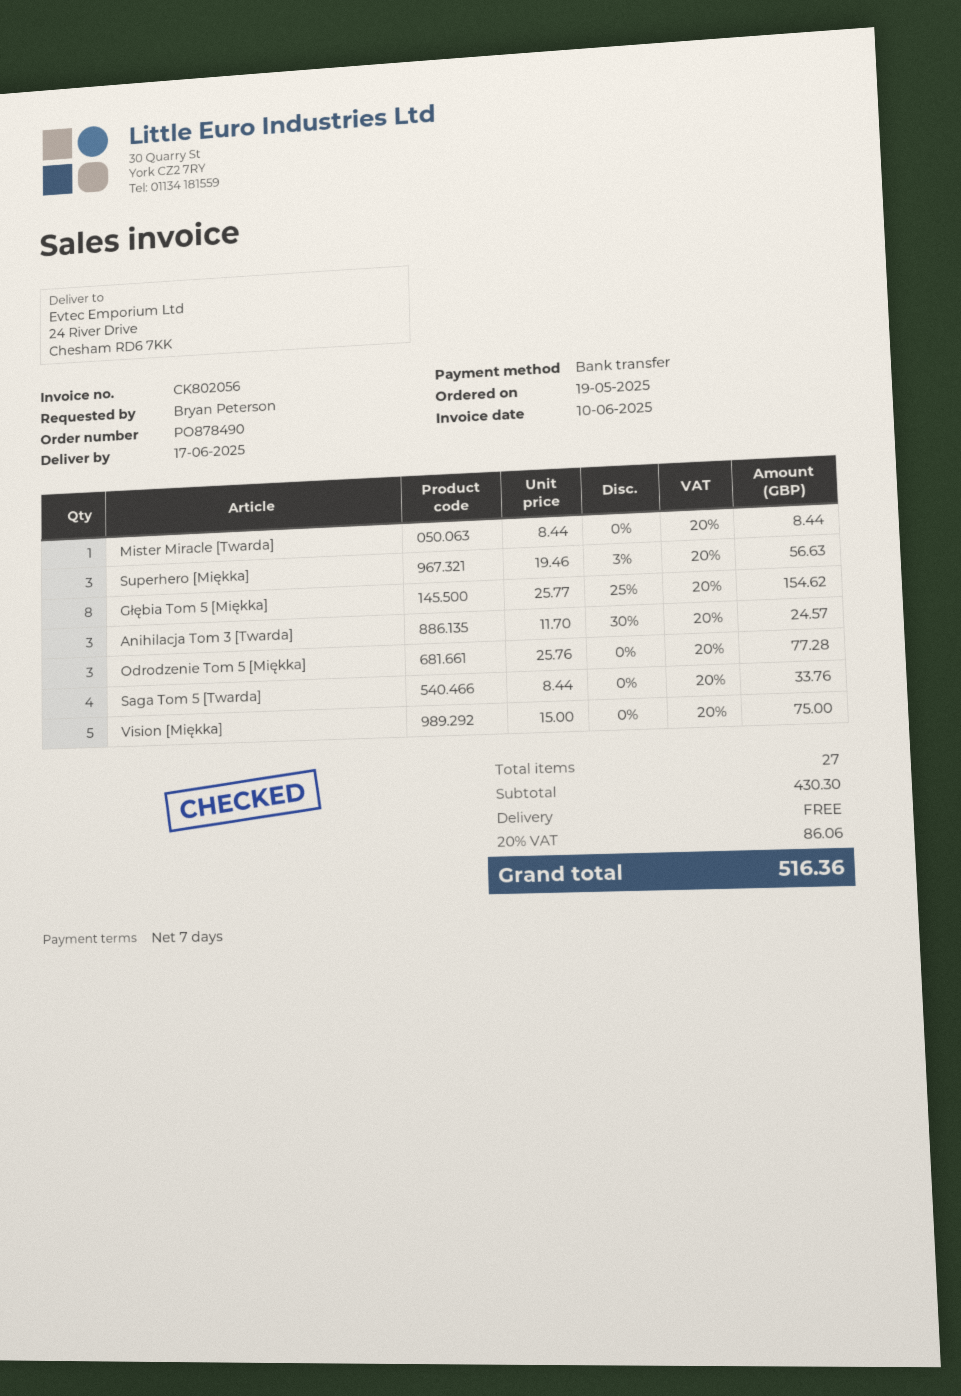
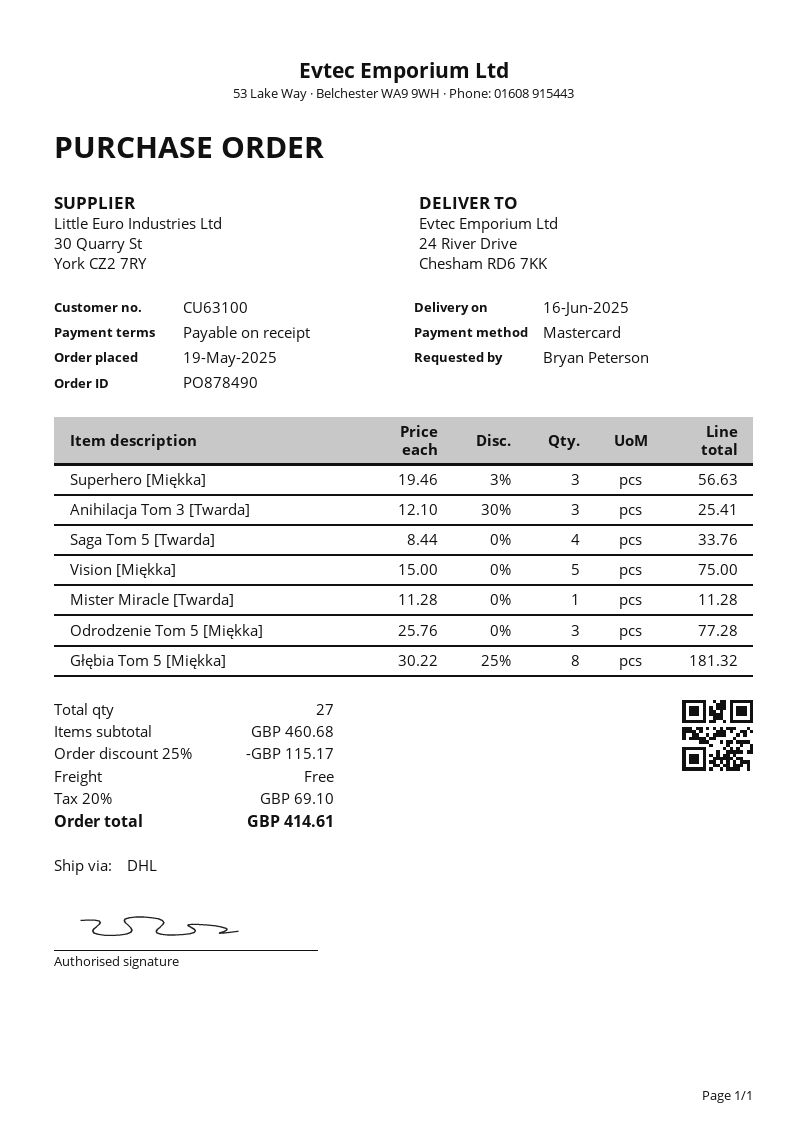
delivery date: 2025-06-17 -> 2025-06-16
payment terms: 7 days -> on receipt
payment method: bank transfer -> Mastercard
Mister Miracle [Twarda]: 1 x 8.44 = 8.44 -> 1 x 11.28 = 11.28
Głębia Tom 5 [Miękka]: 8 x 25.77 - 25% = 154.62 -> 8 x 30.22 - 25% = 181.32
Anihilacja Tom 3 [Twarda]: 3 x 11.70 - 30% = 24.57 -> 3 x 12.10 - 30% = 25.41
subtotal: 430.30 -> 460.68
discount: none -> 25% = 115.17
tax: 20% = 86.06 -> 20% = 69.10
total: 516.36 -> 414.61

